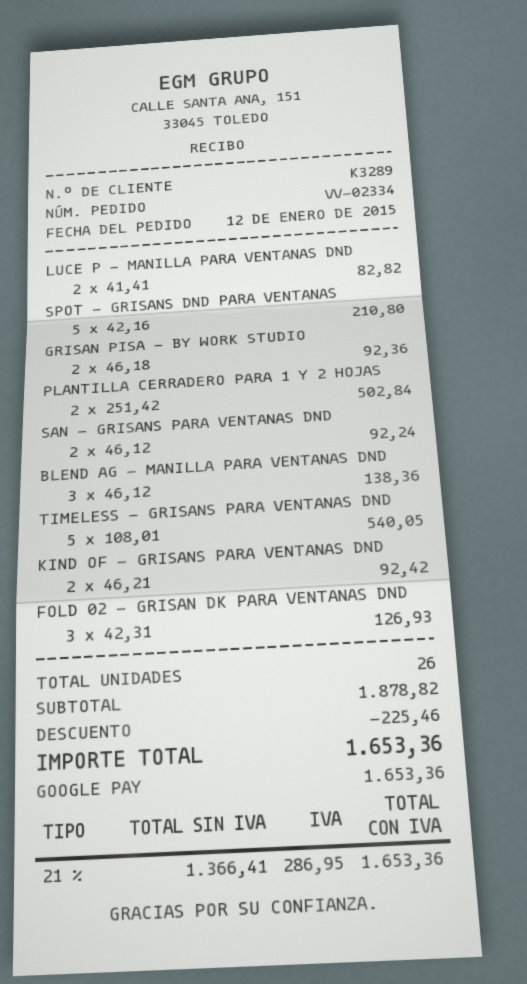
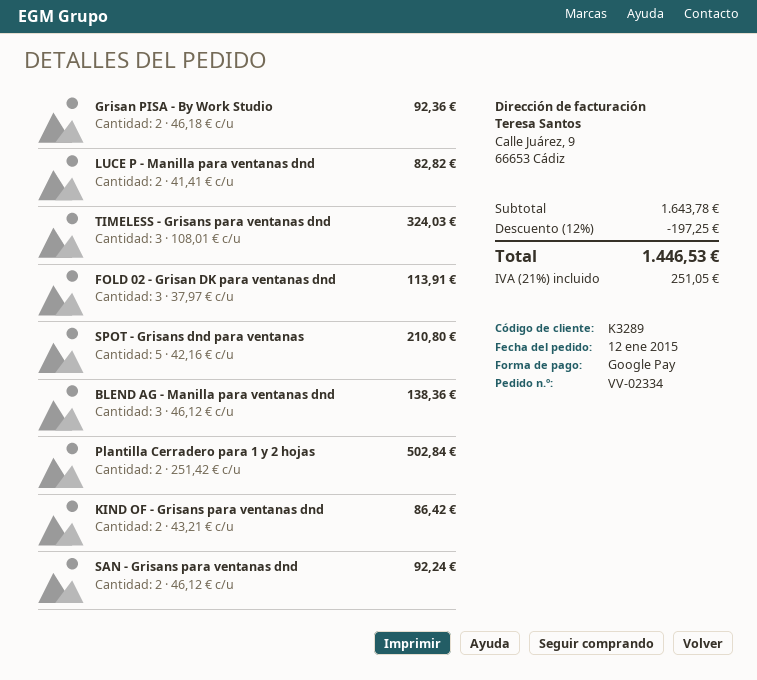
TIMELESS - GRISANS PARA VENTANAS DND: 5 x 108.01 = 540.05 -> 3 x 108.01 = 324.03
KIND OF - GRISANS PARA VENTANAS DND: 2 x 46.21 = 92.42 -> 2 x 43.21 = 86.42
FOLD 02 - GRISAN DK PARA VENTANAS DND: 3 x 42.31 = 126.93 -> 3 x 37.97 = 113.91
subtotal: 1878.82 -> 1643.78
discount: 225.46 -> 197.25
tax: 21% = 286.95 -> 21% = 251.05
total: 1653.36 -> 1446.53

